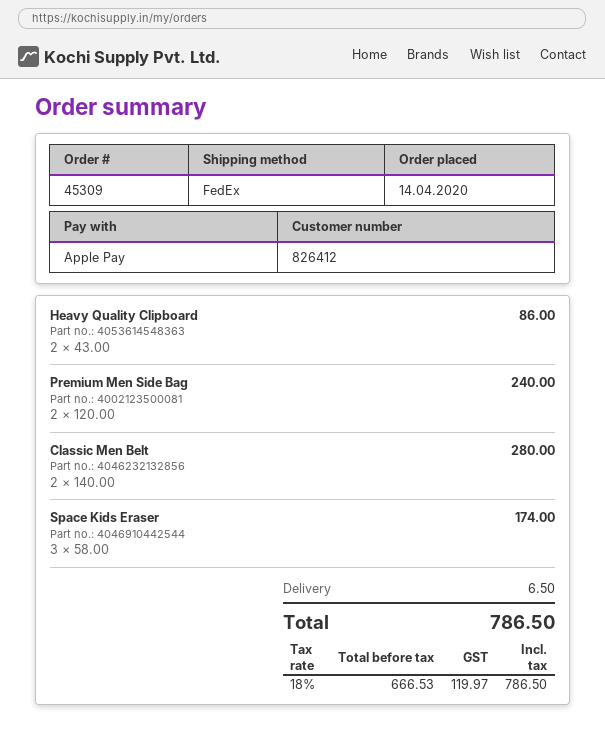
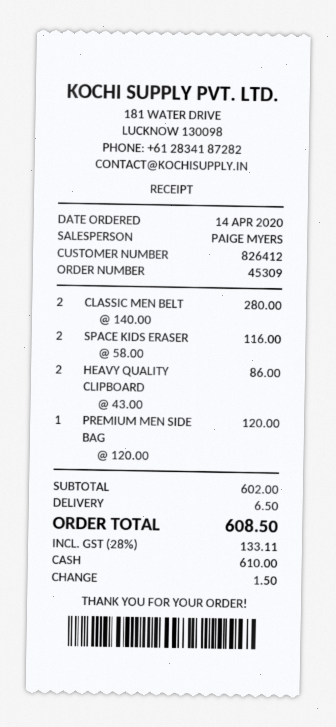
payment method: Apple Pay -> cash
Premium Men Side Bag: 2 x 120.00 = 240.00 -> 1 x 120.00 = 120.00
Space Kids Eraser: 3 x 58.00 = 174.00 -> 2 x 58.00 = 116.00
tax: 18% = 119.97 -> 28% = 133.11
total: 786.50 -> 608.50

